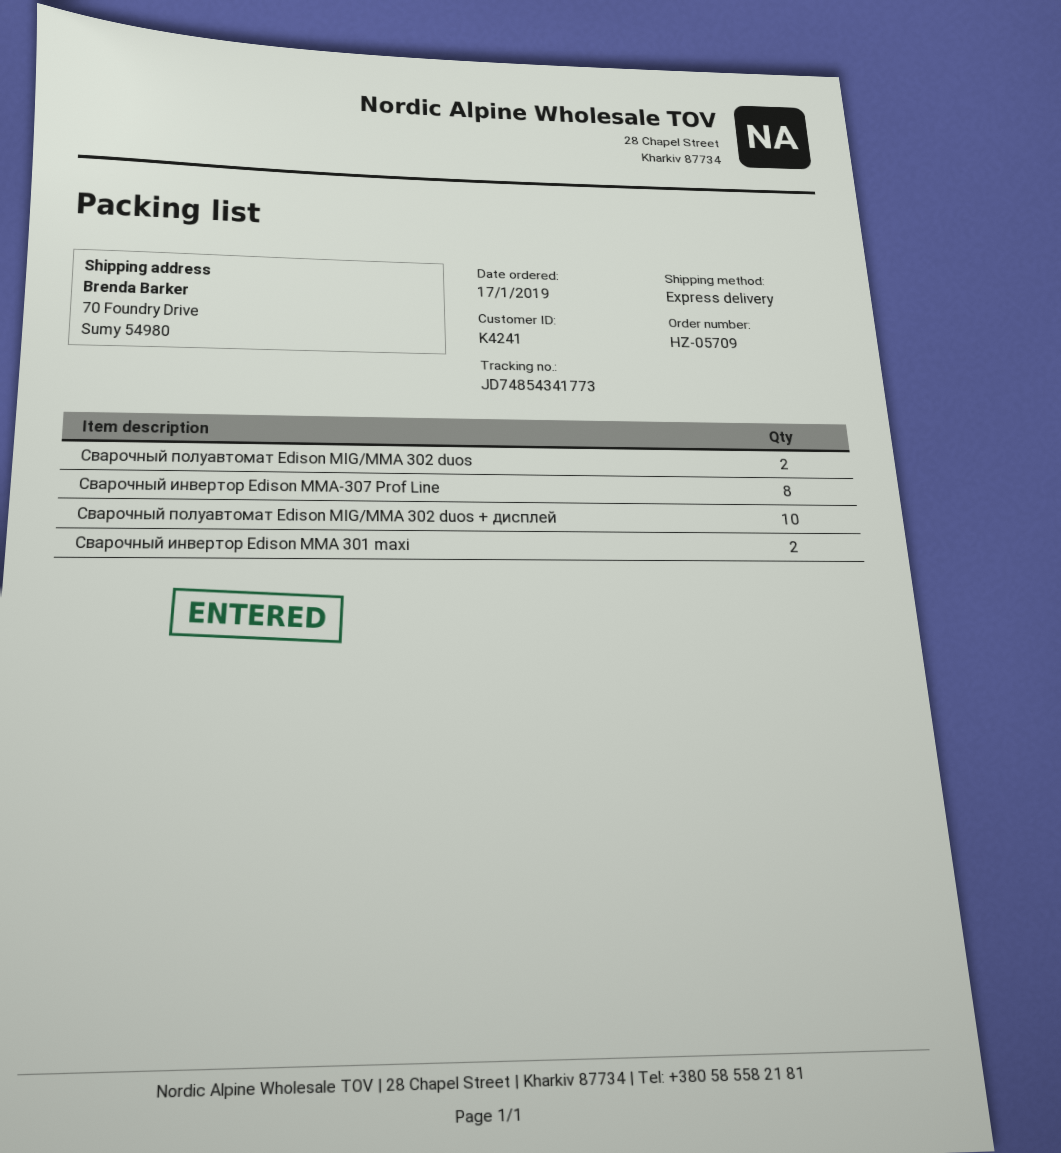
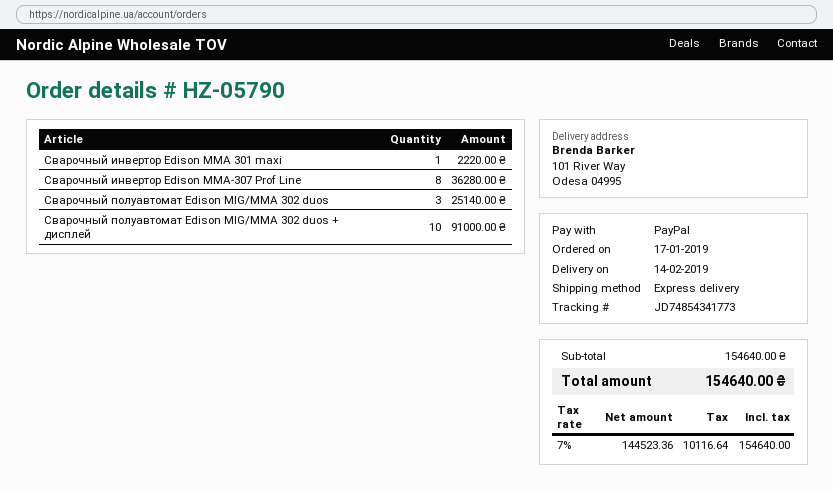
order number: HZ-05709 -> HZ-05790
ship to: 70 Foundry Drive, Sumy 54980 -> 101 River Way, Odesa 04995
Сварочный полуавтомат Edison MIG/MMA 302 duos: 2 -> 3
Сварочный инвертор Edison MMA 301 maxi: 2 -> 1

